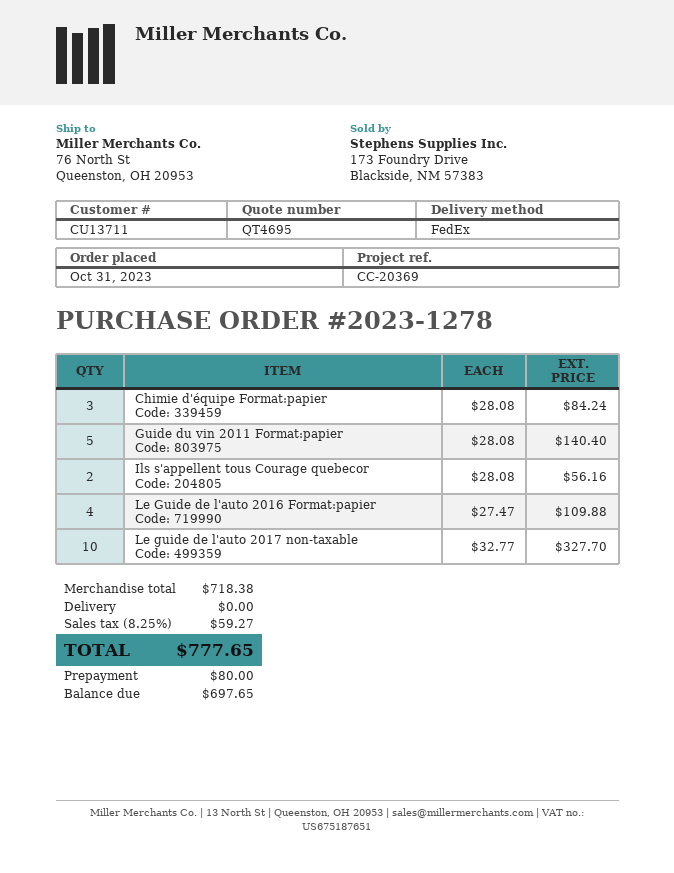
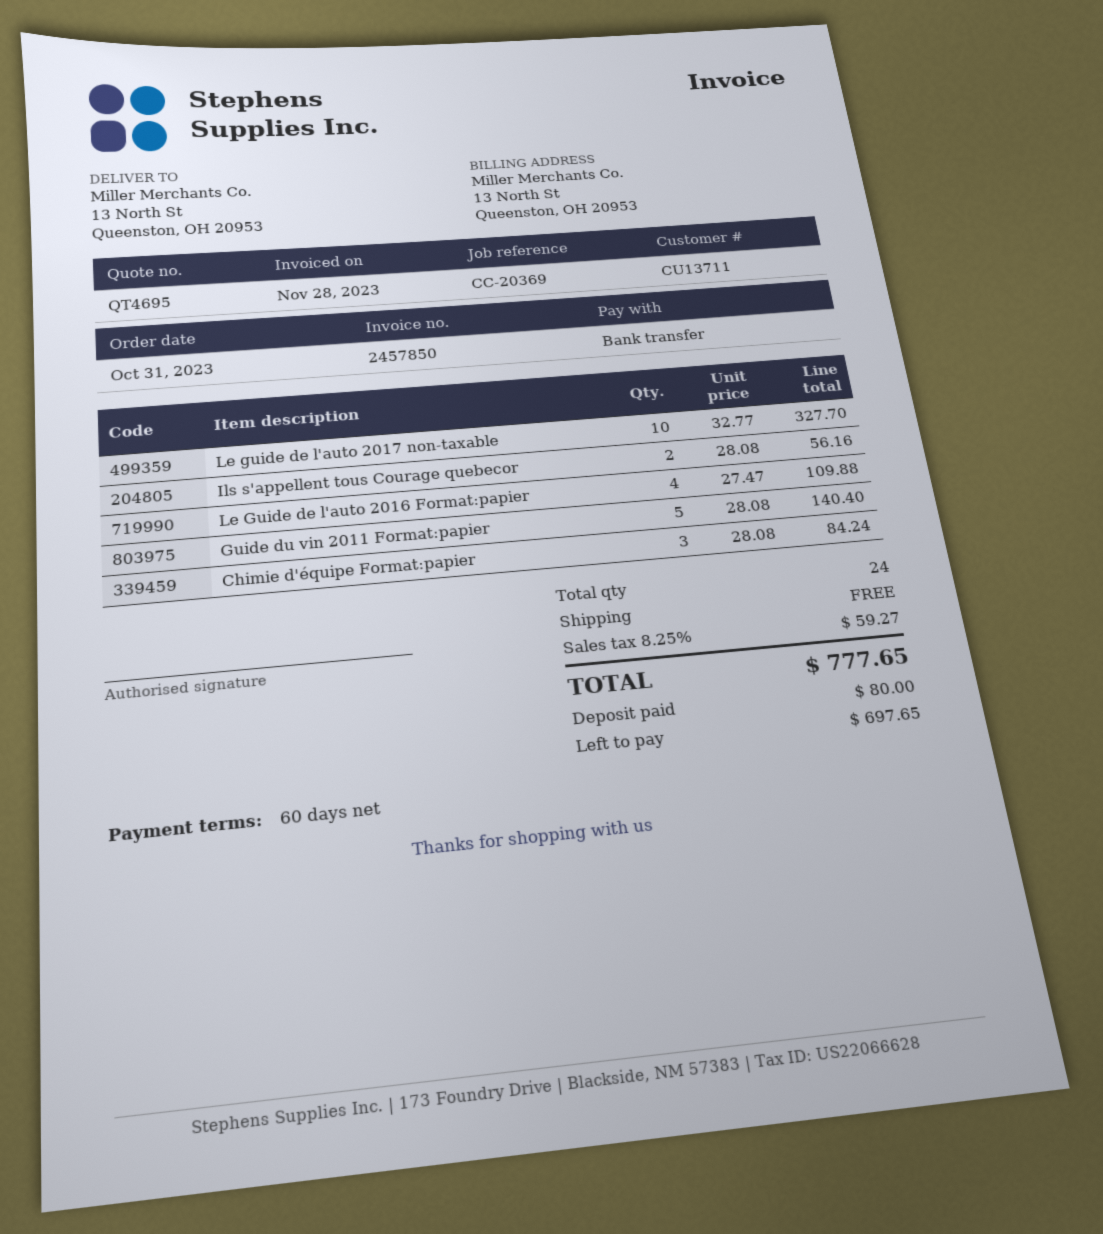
ship to: 76 North St, Queenston, OH 20953 -> 13 North St, Queenston, OH 20953

